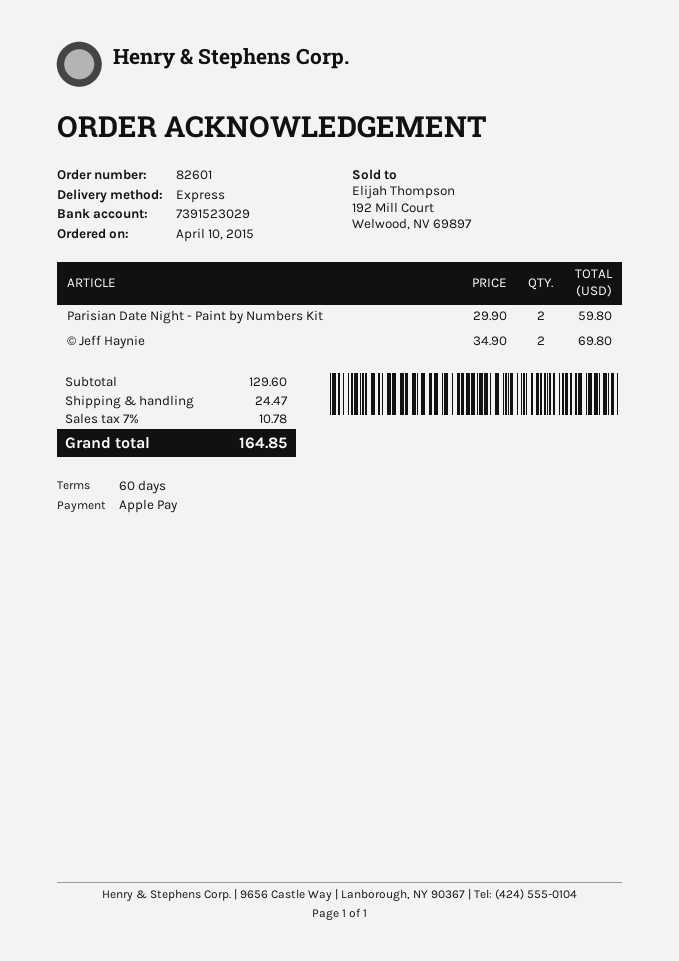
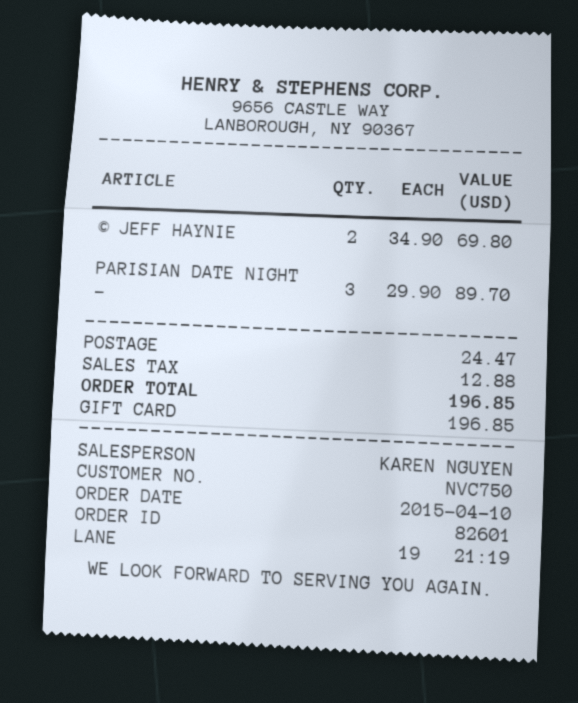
payment method: Apple Pay -> gift card
Parisian Date Night - Paint by Numbers Kit: 2 x 29.90 = 59.80 -> 3 x 29.90 = 89.70
tax: 10.78 -> 12.88
total: 164.85 -> 196.85

